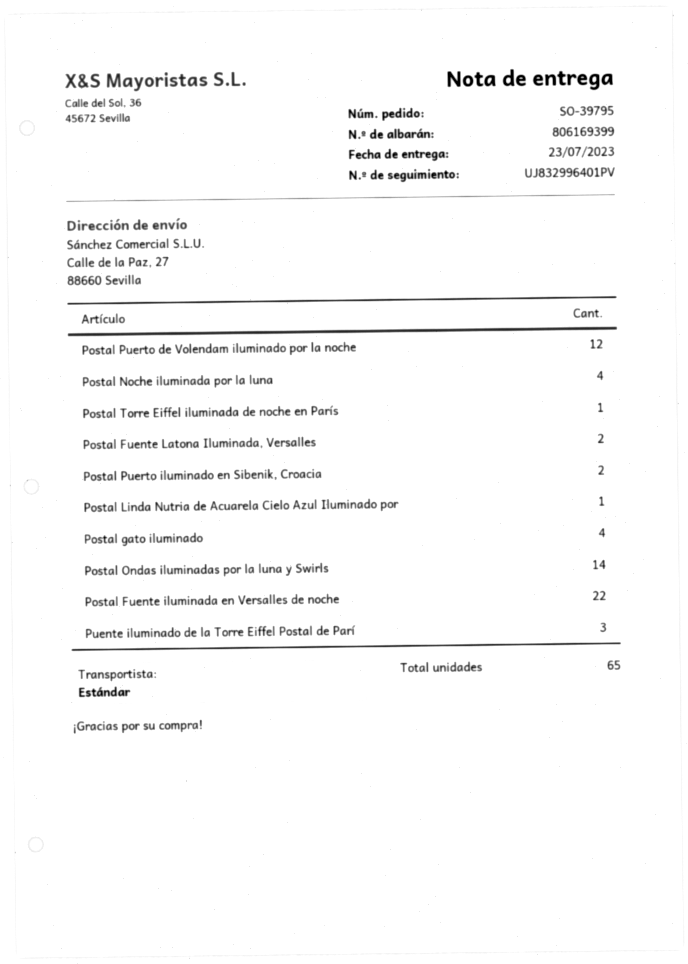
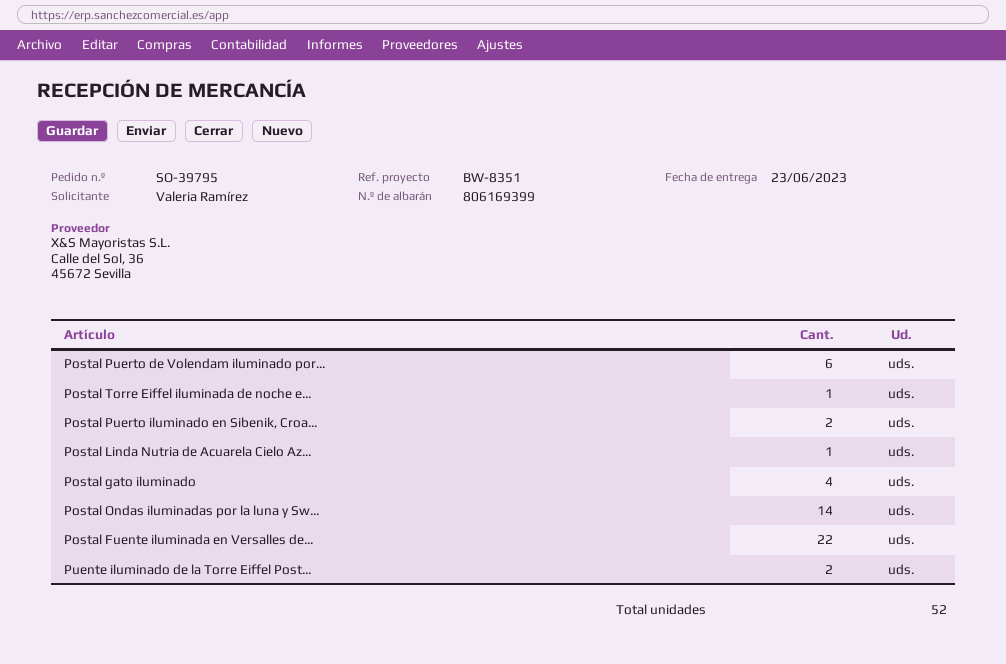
delivery date: 2023-07-23 -> 2023-06-23
Postal Puerto de Volendam iluminado por la noche: 12 -> 6
Postal Noche iluminada por la luna: 4 -> none
Postal Fuente Latona Iluminada, Versalles: 2 -> none
Puente iluminado de la Torre Eiffel Postal de Parí: 3 -> 2
total quantity: 65 -> 52

